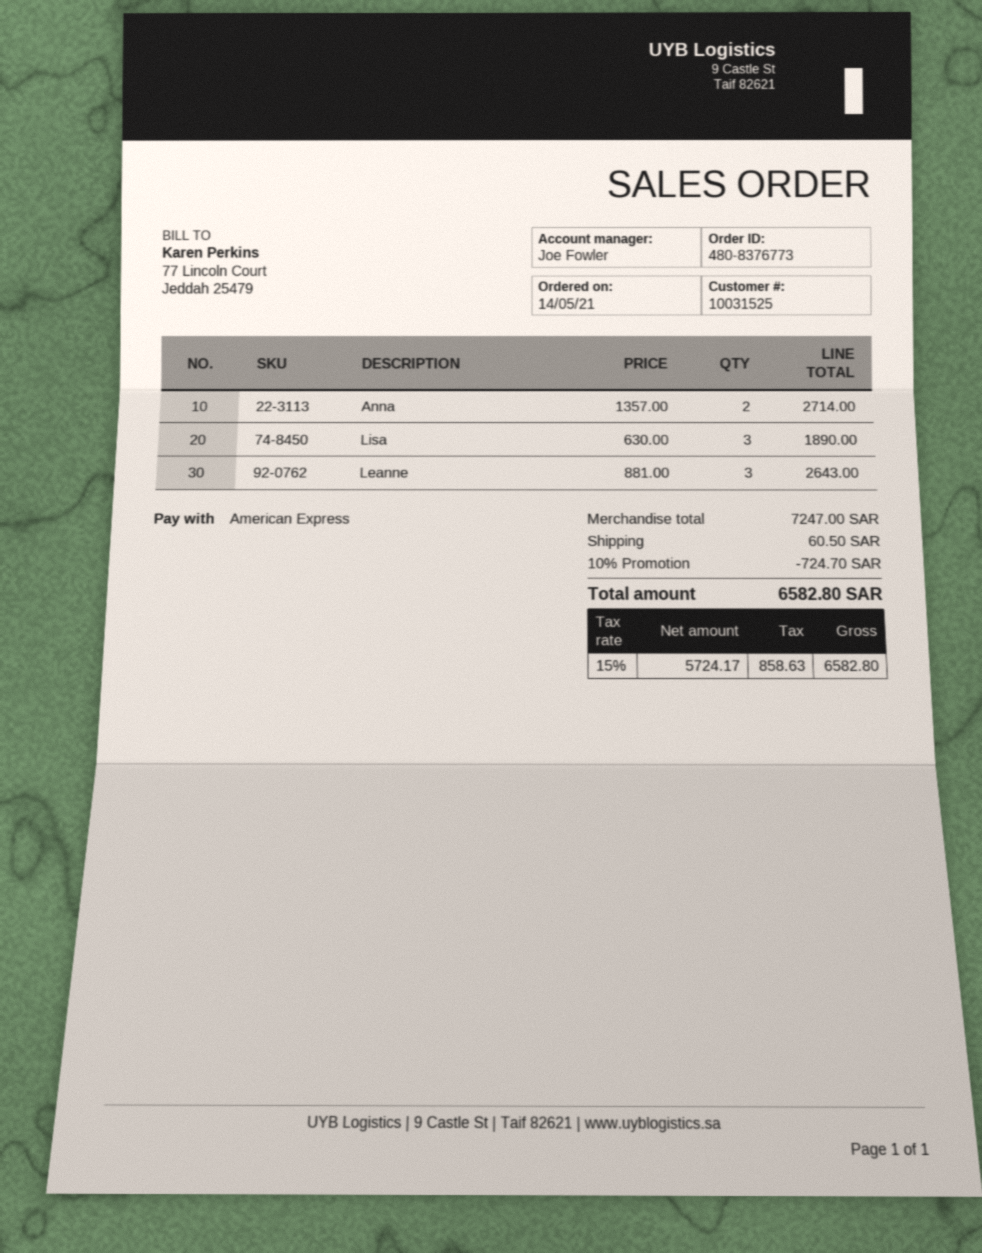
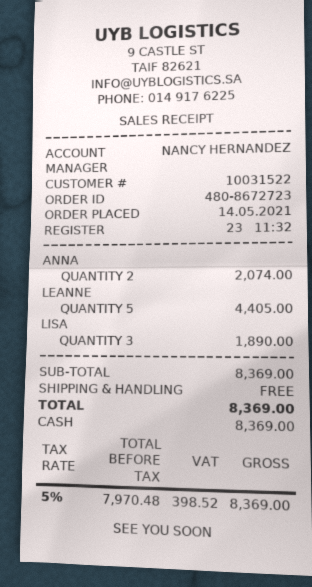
order number: 480-8376773 -> 480-8672723
customer number: 10031525 -> 10031522
sales rep: Joe Fowler -> NANCY HERNANDEZ
payment method: American Express -> cash
Anna: 2 for 2714.00 -> 2 for 2074.00
Leanne: 3 for 2643.00 -> 5 for 4405.00
subtotal: 7247.00 -> 8369.00
discount: 10% = 724.70 -> none
shipping: 60.50 -> 0.00
net: 5724.17 -> 7970.48
tax: 15% = 858.63 -> 5% = 398.52
total: 6582.80 -> 8369.00

